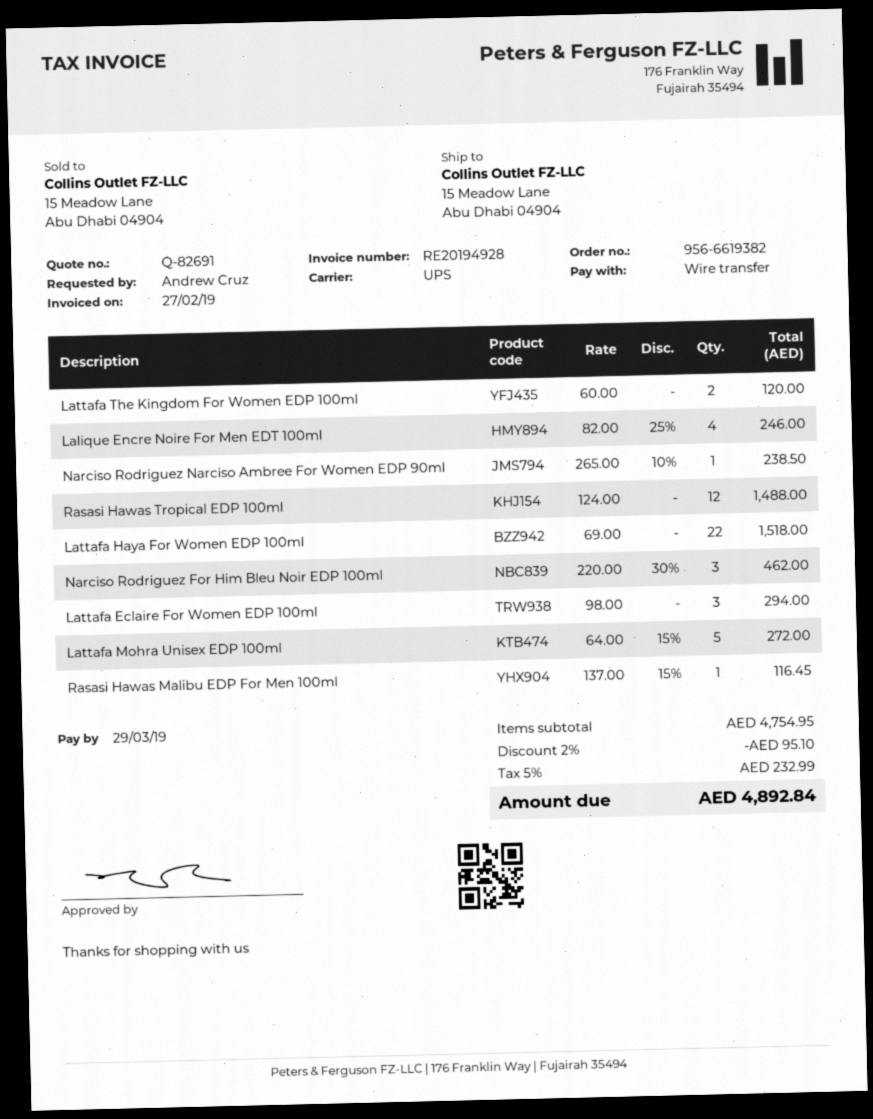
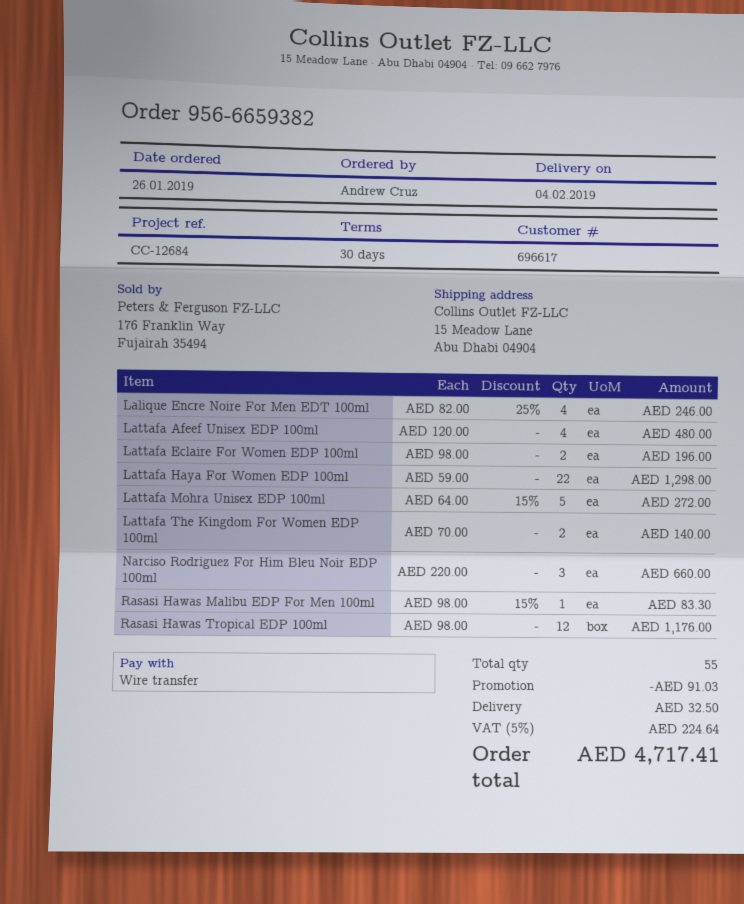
order number: 956-6619382 -> 956-6659382
Lattafa The Kingdom For Women EDP 100ml: 2 x 60.00 = 120.00 -> 2 x 70.00 = 140.00
Narciso Rodriguez Narciso Ambree For Women EDP 90ml: 1 x 265.00 - 10% = 238.50 -> none
Rasasi Hawas Tropical EDP 100ml: 12 x 124.00 = 1488.00 -> 12 x 98.00 = 1176.00
Lattafa Haya For Women EDP 100ml: 22 x 69.00 = 1518.00 -> 22 x 59.00 = 1298.00
Narciso Rodriguez For Him Bleu Noir EDP 100ml: 3 x 220.00 - 30% = 462.00 -> 3 x 220.00 = 660.00
Lattafa Eclaire For Women EDP 100ml: 3 x 98.00 = 294.00 -> 2 x 98.00 = 196.00
Rasasi Hawas Malibu EDP For Men 100ml: 1 x 137.00 - 15% = 116.45 -> 1 x 98.00 - 15% = 83.30
Lattafa Afeef Unisex EDP 100ml: none -> 4 x 120.00 = 480.00
discount: 95.10 -> 91.03
shipping: none -> 32.50
tax: 5% = 232.99 -> 5% = 224.64
total: 4892.84 -> 4717.41

